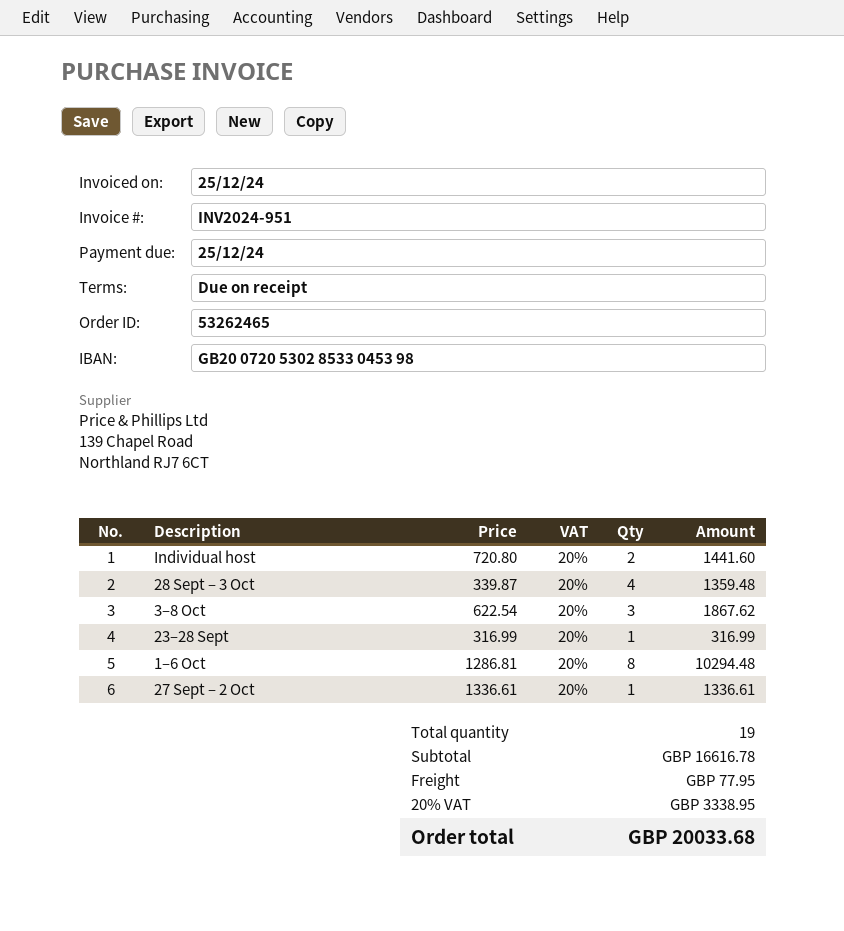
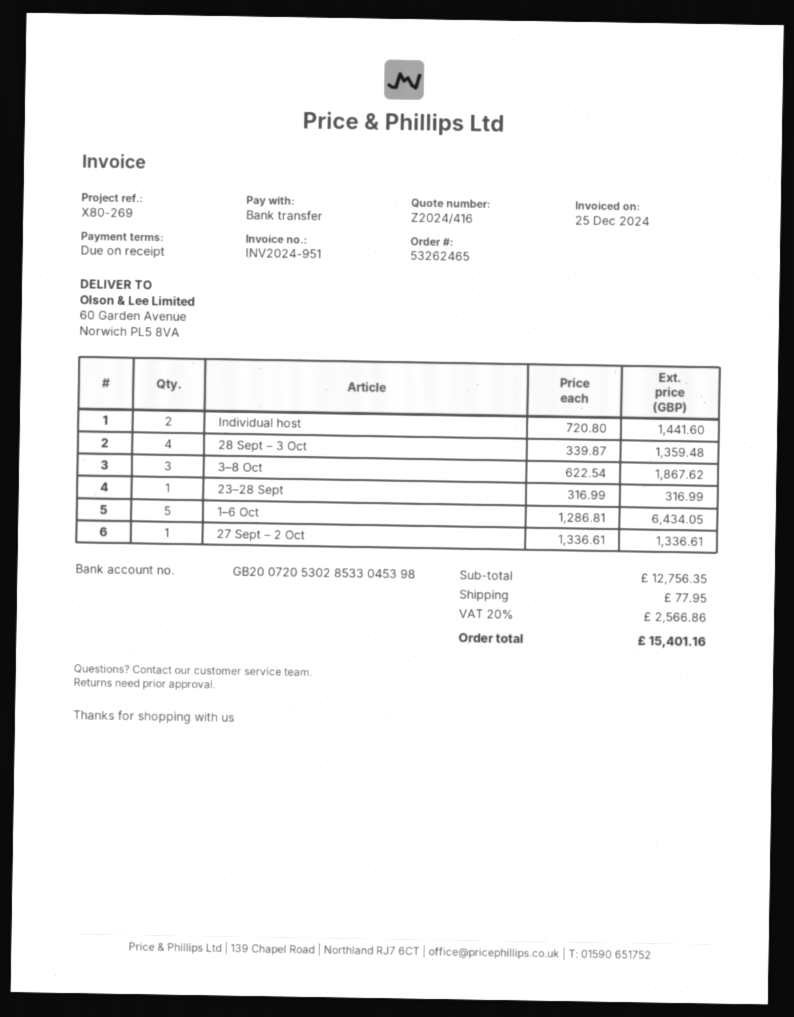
1–6 Oct: 8 x 1286.81 = 10294.48 -> 5 x 1286.81 = 6434.05
subtotal: 16616.78 -> 12756.35
tax: 20% = 3338.95 -> 20% = 2566.86
total: 20033.68 -> 15401.16

